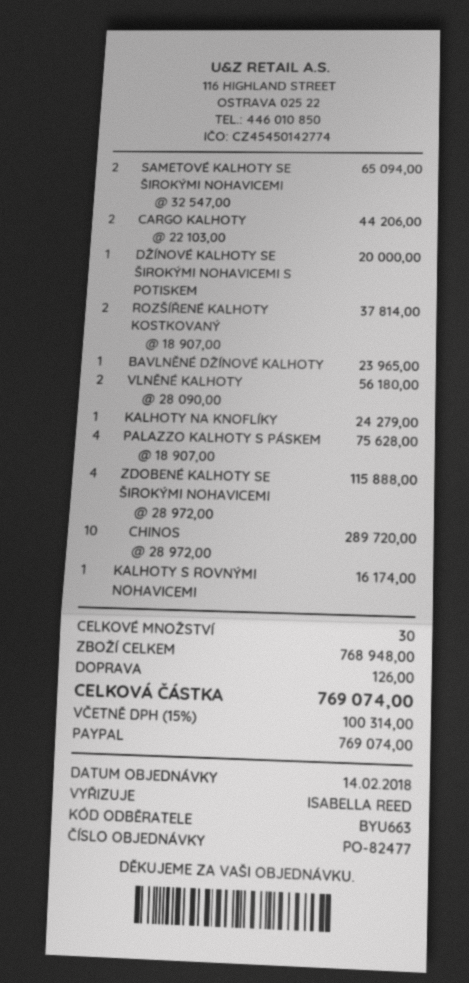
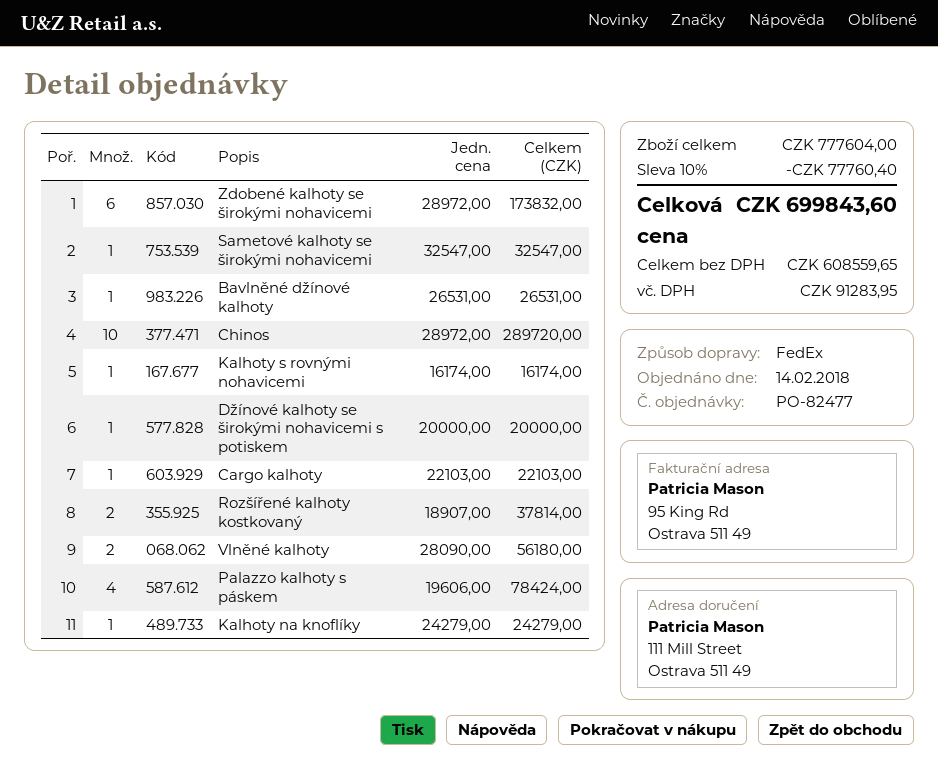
SAMETOVÉ KALHOTY SE ŠIROKÝMI NOHAVICEMI: 2 x 32547.00 = 65094.00 -> 1 x 32547.00 = 32547.00
CARGO KALHOTY: 2 x 22103.00 = 44206.00 -> 1 x 22103.00 = 22103.00
BAVLNĚNÉ DŽÍNOVÉ KALHOTY: 1 x 23965.00 = 23965.00 -> 1 x 26531.00 = 26531.00
PALAZZO KALHOTY S PÁSKEM: 4 x 18907.00 = 75628.00 -> 4 x 19606.00 = 78424.00
ZDOBENÉ KALHOTY SE ŠIROKÝMI NOHAVICEMI: 4 x 28972.00 = 115888.00 -> 6 x 28972.00 = 173832.00
subtotal: 768948.00 -> 777604.00
discount: none -> 10% = 77760.40
shipping: 126.00 -> none
tax: 100314.00 -> 91283.95
total: 769074.00 -> 699843.60

